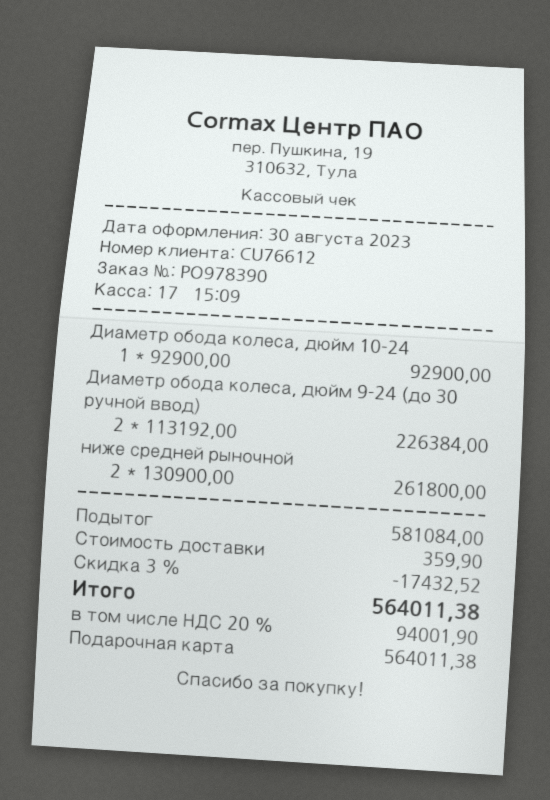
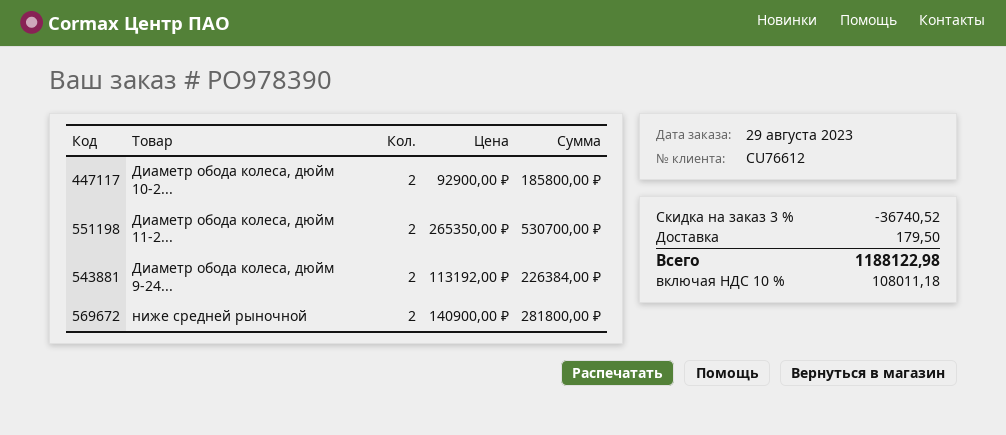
order date: 2023-08-30 -> 2023-08-29
Диаметр обода колеса, дюйм 10-24: 1 x 92900.00 = 92900.00 -> 2 x 92900.00 = 185800.00
ниже средней рыночной: 2 x 130900.00 = 261800.00 -> 2 x 140900.00 = 281800.00
Диаметр обода колеса, дюйм 11-2...: none -> 2 x 265350.00 = 530700.00
discount: 3% = 17432.52 -> 3% = 36740.52
shipping: 359.90 -> 179.50
tax: 20% = 94001.90 -> 10% = 108011.18
total: 564011.38 -> 1188122.98

